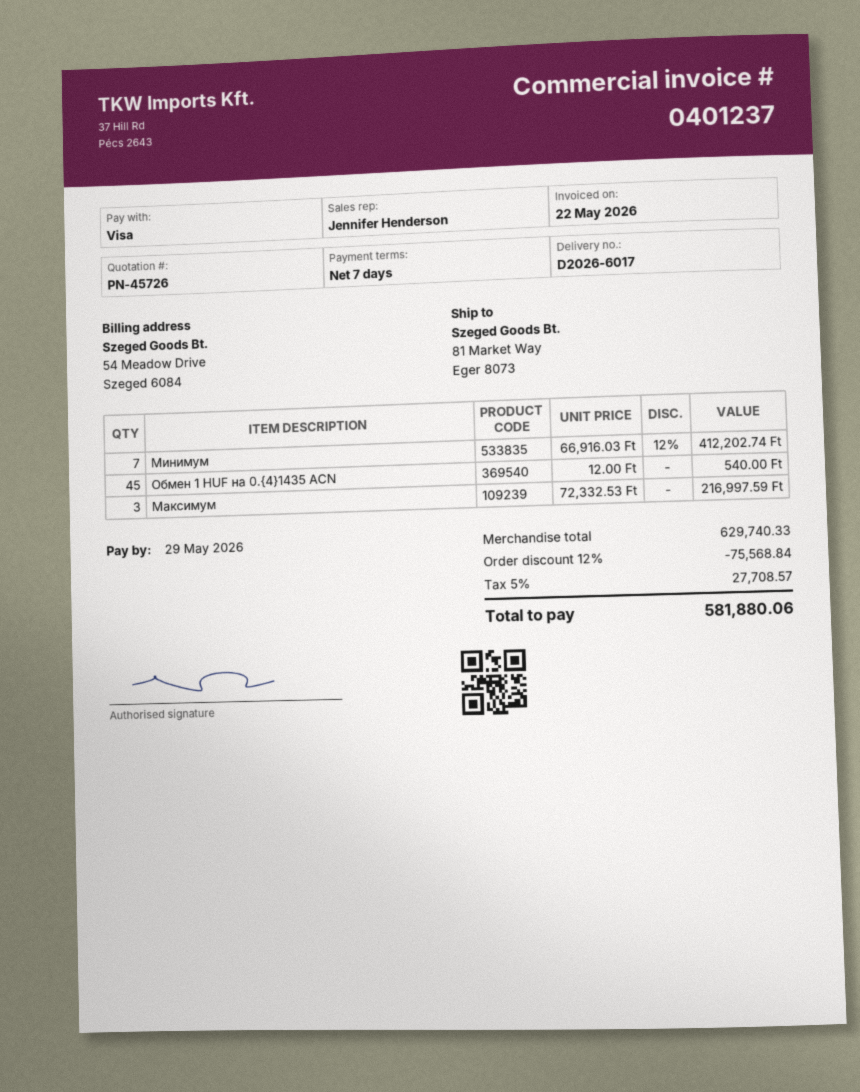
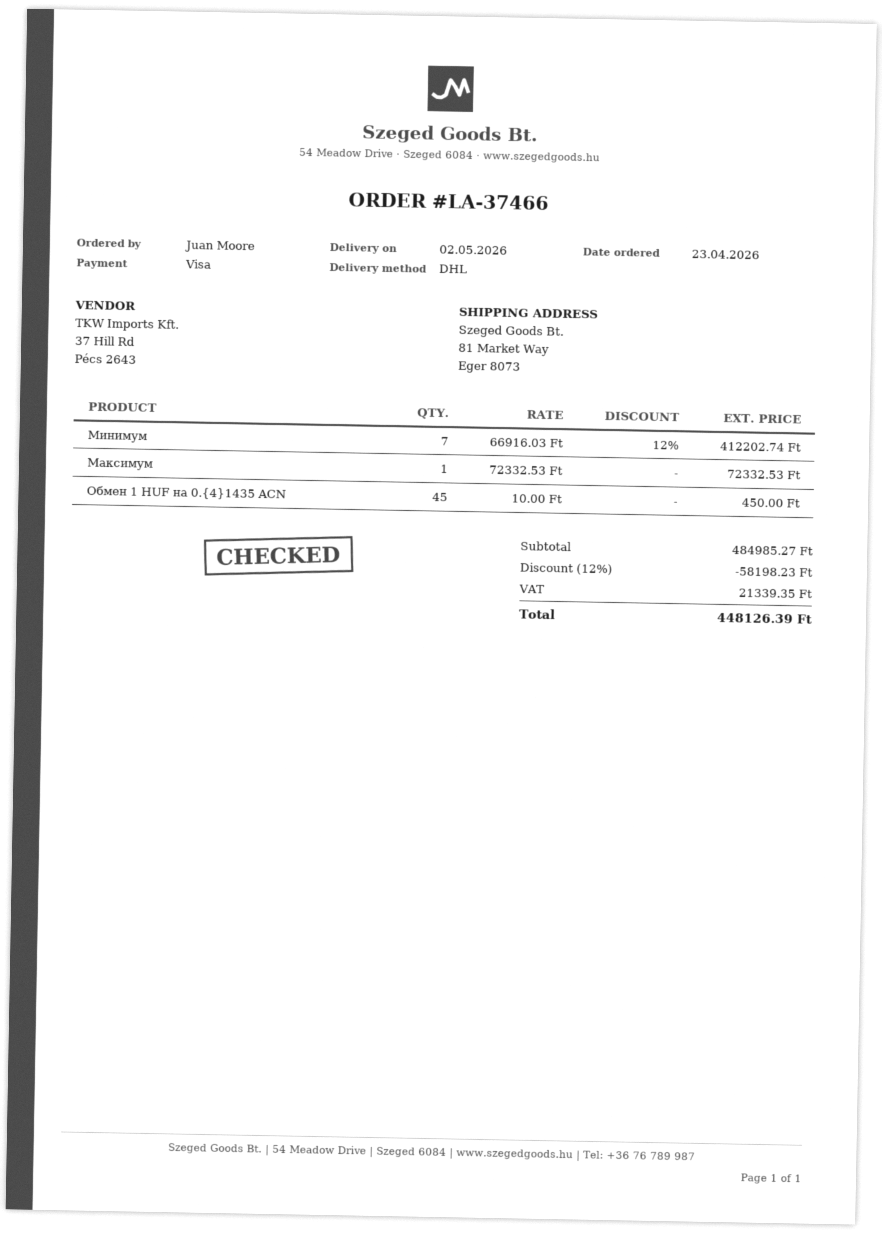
Обмен 1 HUF на 0.{4}1435 ACN: 45 x 12.00 = 540.00 -> 45 x 10.00 = 450.00
Максимум: 3 x 72332.53 = 216997.59 -> 1 x 72332.53 = 72332.53
subtotal: 629740.33 -> 484985.27
discount: 12% = 75568.84 -> 12% = 58198.23
tax: 27708.57 -> 21339.35
total: 581880.06 -> 448126.39

